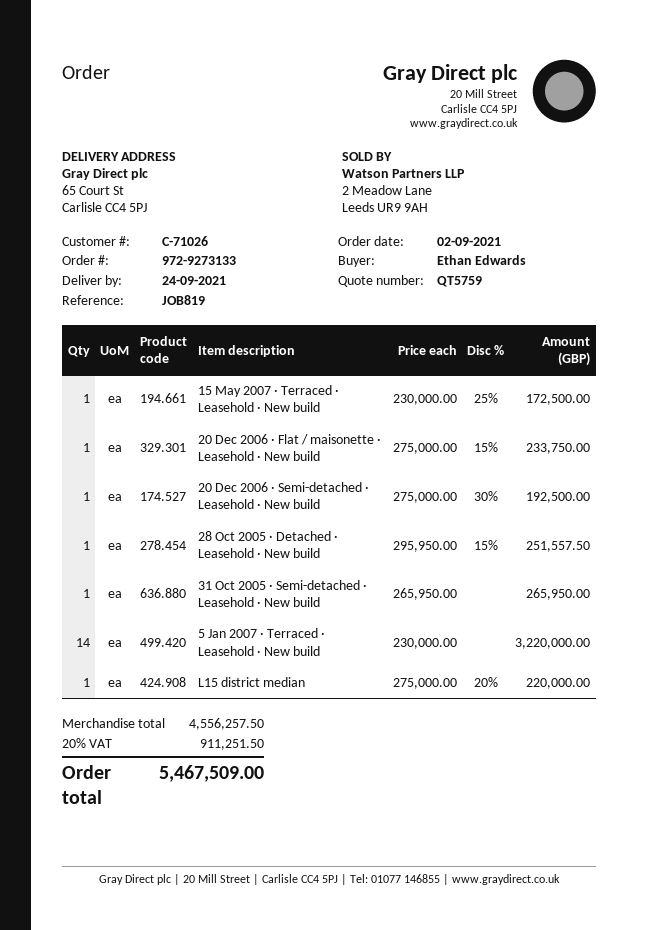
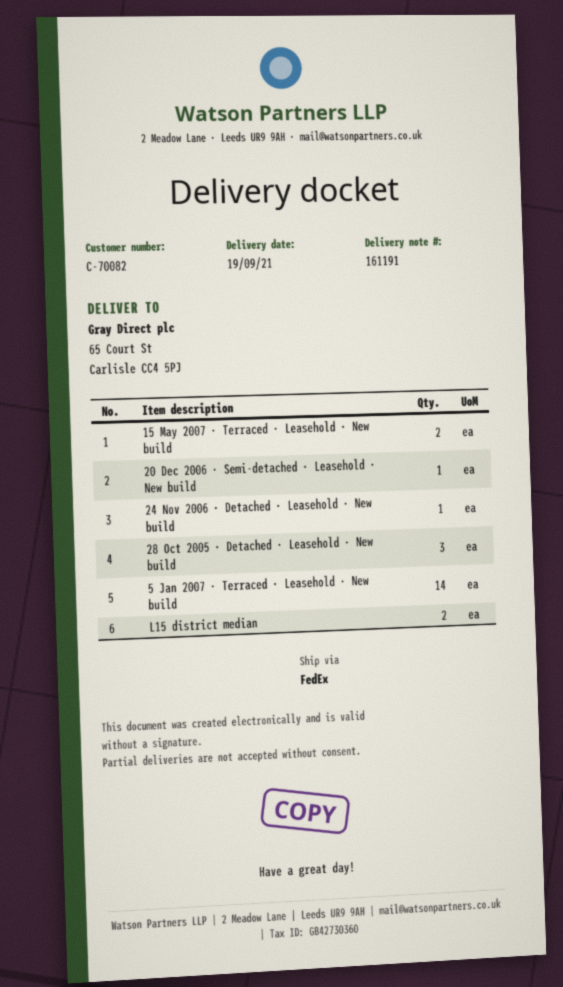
delivery date: 2021-09-24 -> 2021-09-19
customer number: C-71026 -> C-70082
15 May 2007 · Terraced · Leasehold · New build: 1 -> 2
20 Dec 2006 · Flat / maisonette · Leasehold · New build: 1 -> none
28 Oct 2005 · Detached · Leasehold · New build: 1 -> 3
31 Oct 2005 · Semi-detached · Leasehold · New build: 1 -> none
L15 district median: 1 -> 2
24 Nov 2006 · Detached · Leasehold · New build: none -> 1

